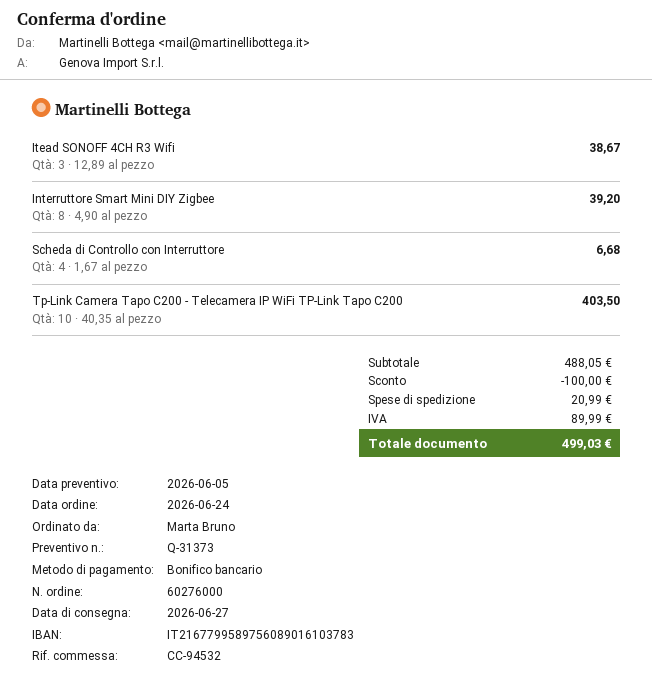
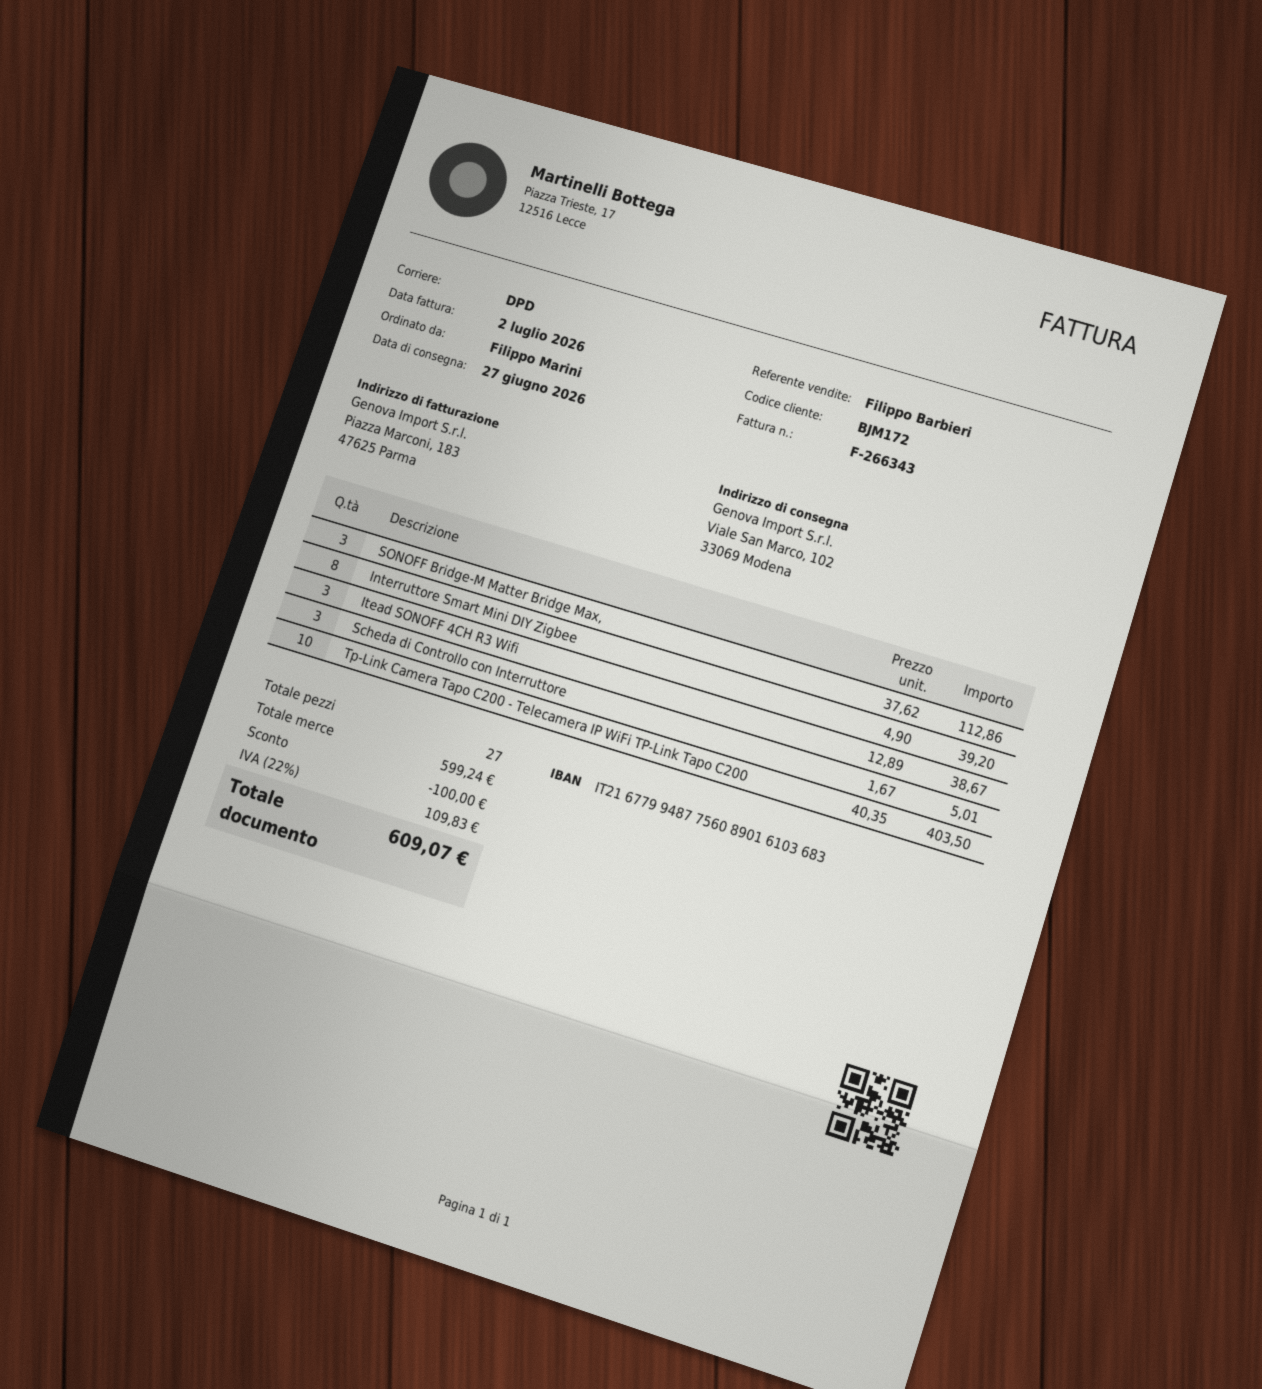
ordered by: Marta Bruno -> Filippo Marini
bank account: IT2167799589756089016103783 -> IT2167799487756089016103683
Scheda di Controllo con Interruttore: 4 x 1.67 = 6.68 -> 3 x 1.67 = 5.01
SONOFF Bridge-M Matter Bridge Max,: none -> 3 x 37.62 = 112.86
subtotal: 488.05 -> 599.24
shipping: 20.99 -> none
tax: 89.99 -> 109.83
total: 499.03 -> 609.07

